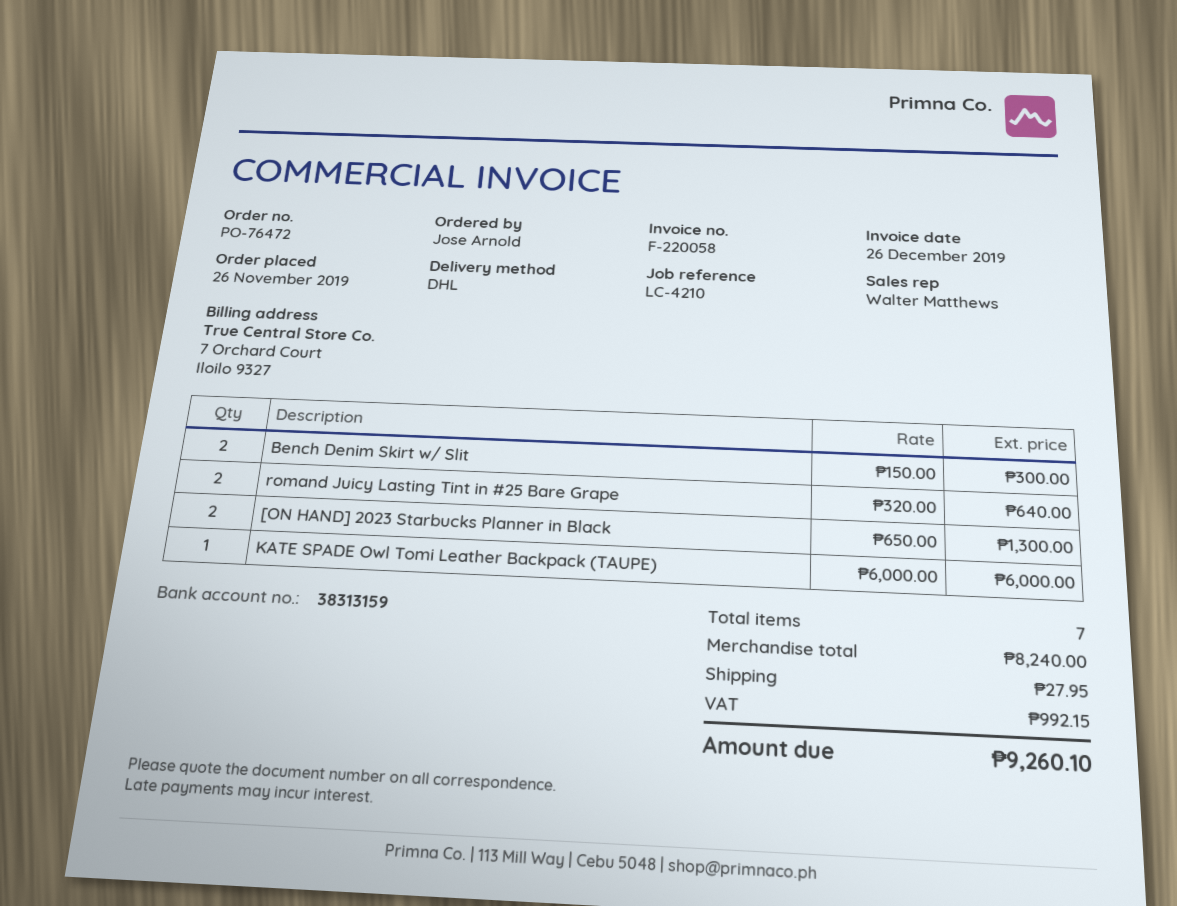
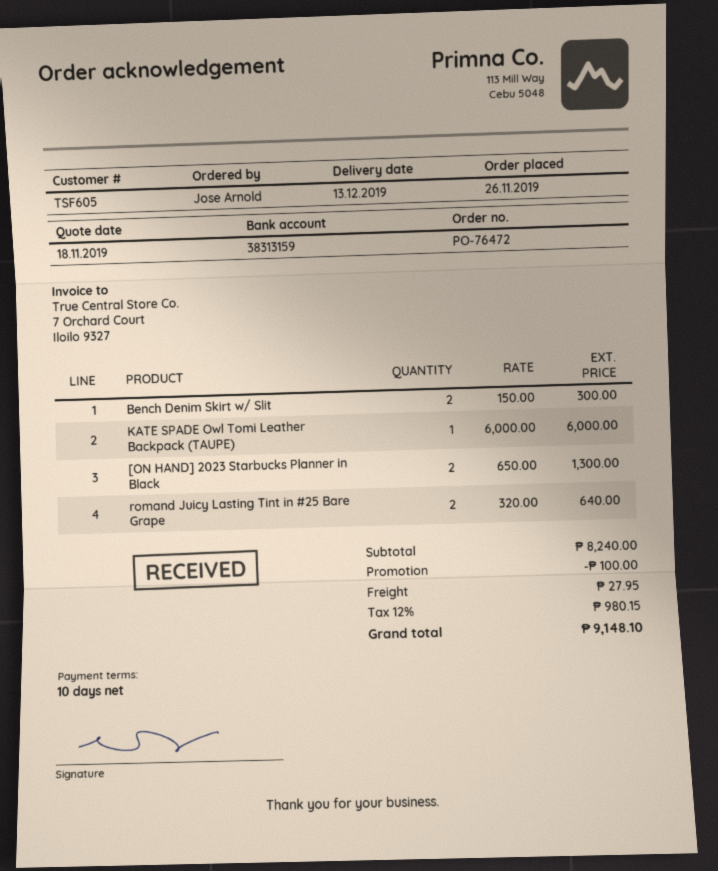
discount: none -> 100.00
tax: 992.15 -> 980.15
total: 9260.10 -> 9148.10

